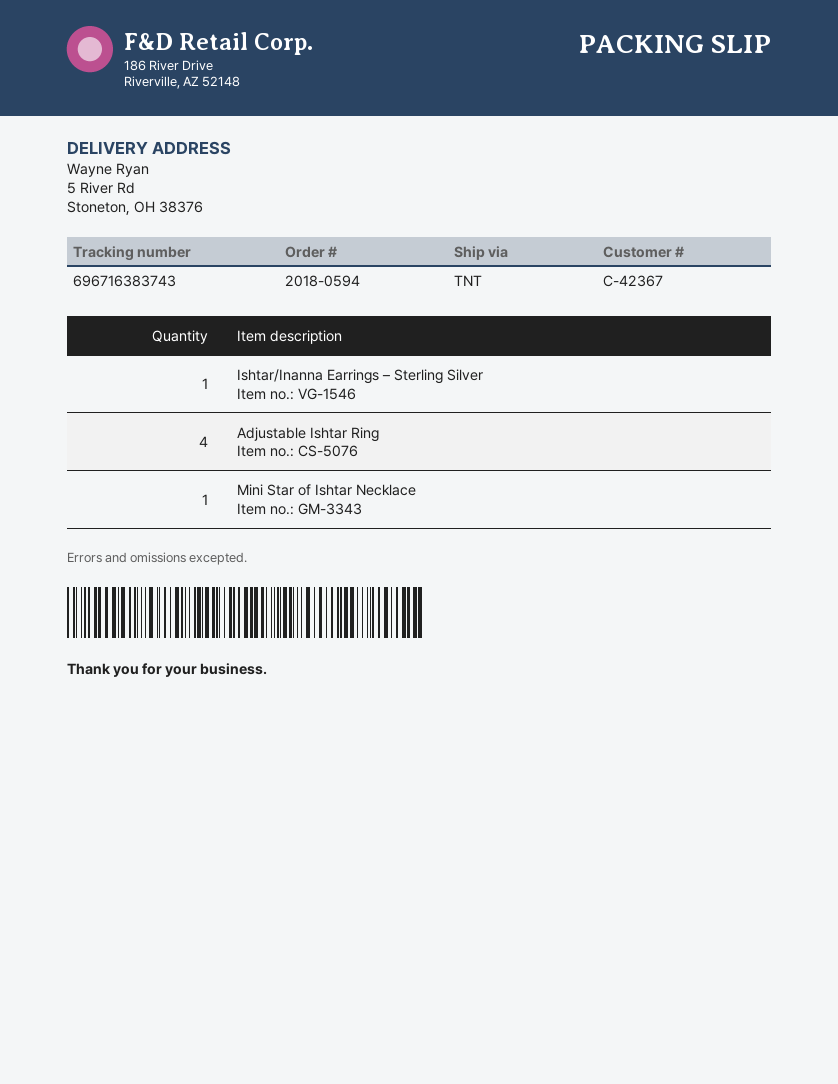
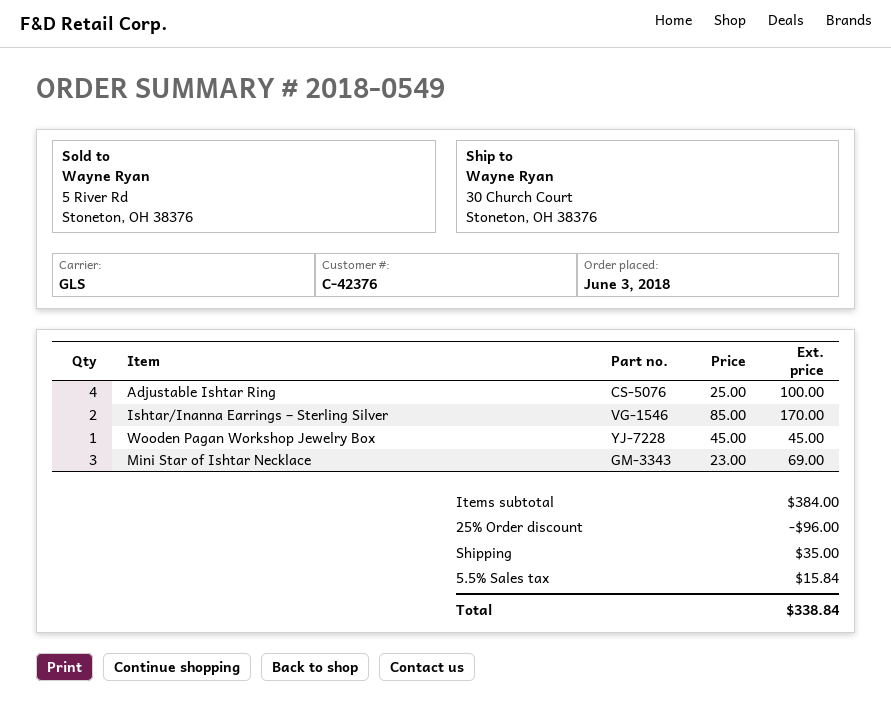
order number: 2018-0594 -> 2018-0549
customer number: C-42367 -> C-42376
shipping method: TNT -> GLS
ship to: 5 River Rd, Stoneton, OH 38376 -> 30 Church Court, Stoneton, OH 38376
Ishtar/Inanna Earrings – Sterling Silver: 1 -> 2
Mini Star of Ishtar Necklace: 1 -> 3
Wooden Pagan Workshop Jewelry Box: none -> 1

